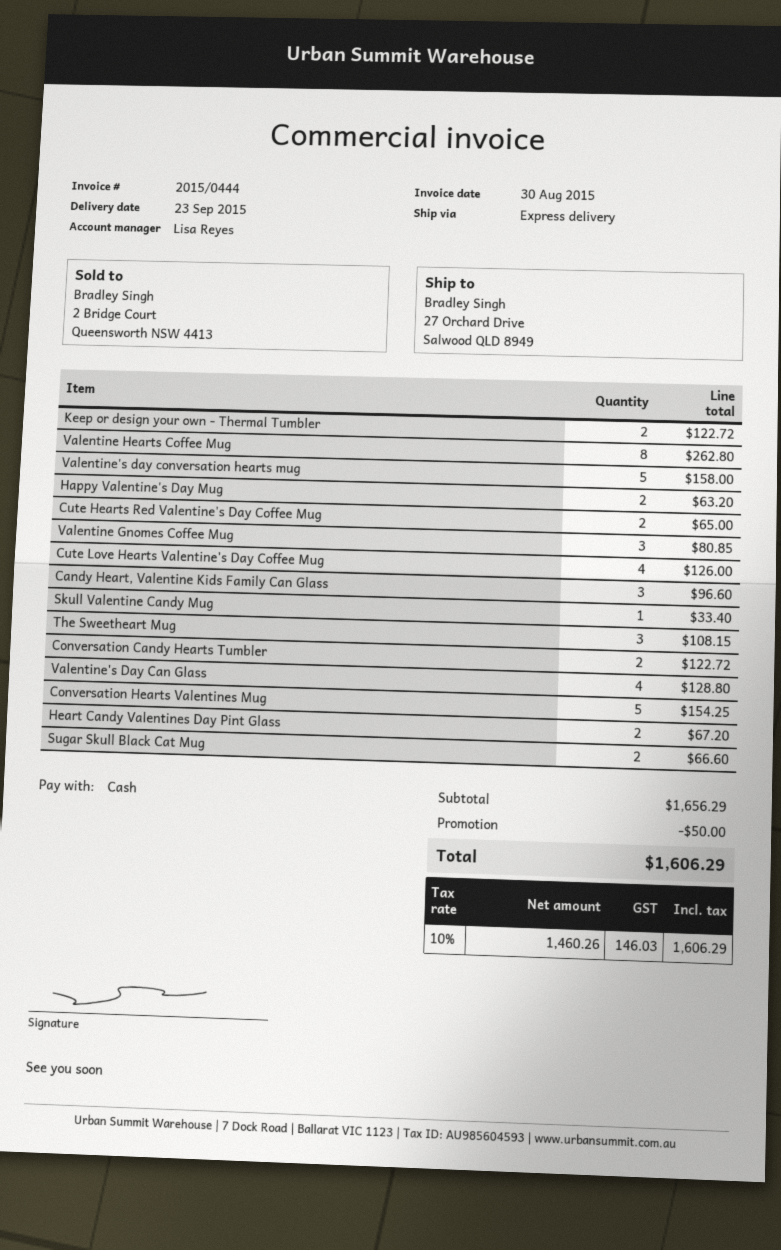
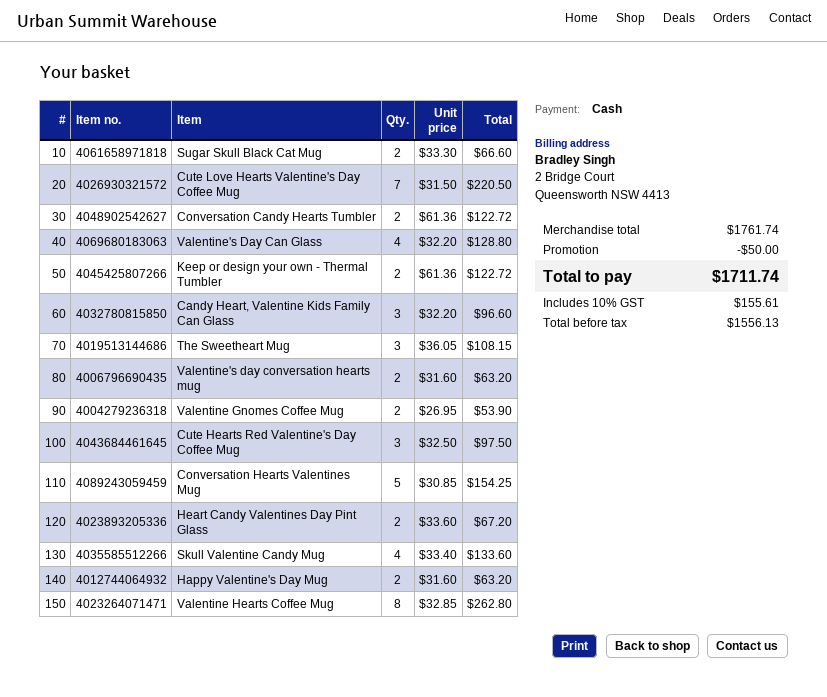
Valentine's day conversation hearts mug: 5 for 158.00 -> 2 for 63.20
Cute Hearts Red Valentine's Day Coffee Mug: 2 for 65.00 -> 3 for 97.50
Valentine Gnomes Coffee Mug: 3 for 80.85 -> 2 for 53.90
Cute Love Hearts Valentine's Day Coffee Mug: 4 for 126.00 -> 7 for 220.50
Skull Valentine Candy Mug: 1 for 33.40 -> 4 for 133.60
subtotal: 1656.29 -> 1761.74
net: 1460.26 -> 1556.13
tax: 10% = 146.03 -> 10% = 155.61
total: 1606.29 -> 1711.74

